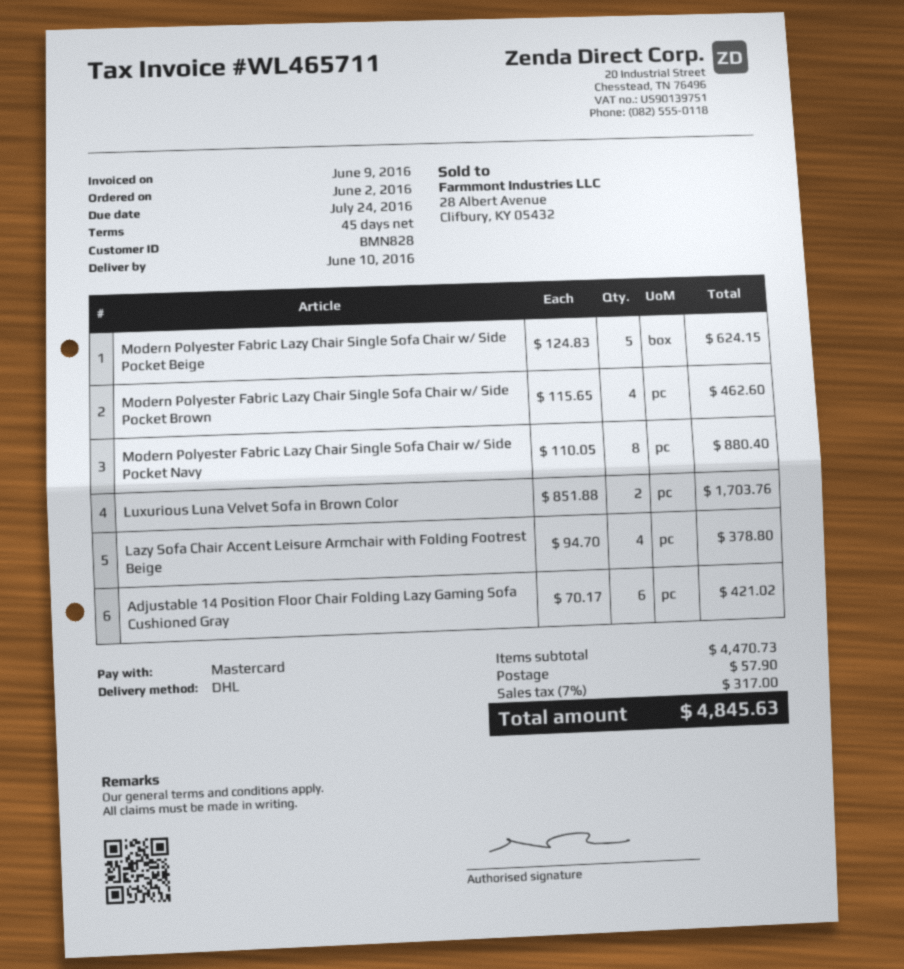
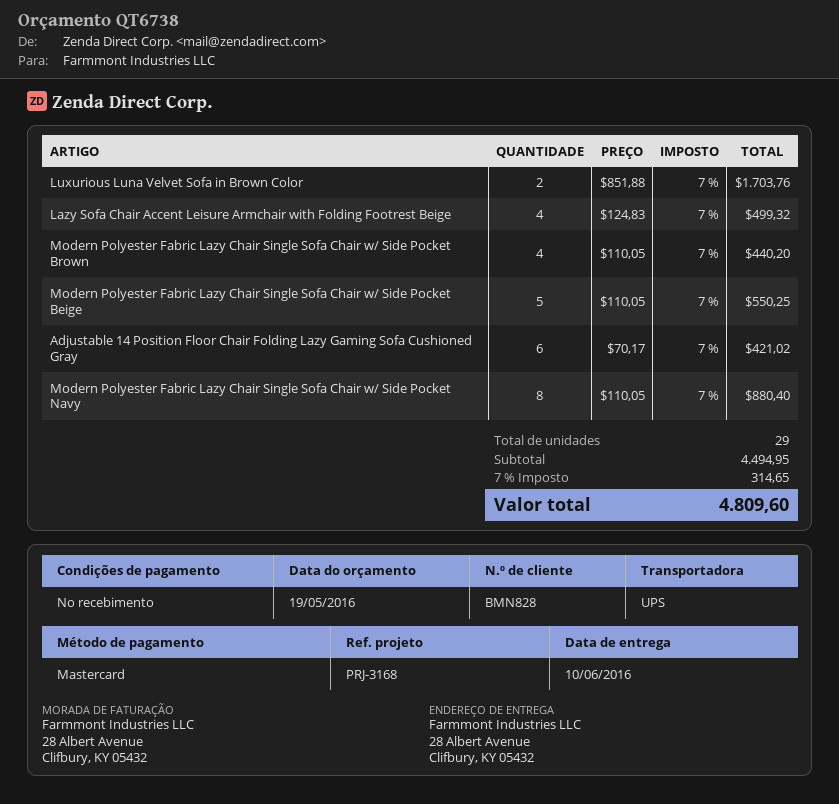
payment terms: 45 days -> on receipt
shipping method: DHL -> UPS
Modern Polyester Fabric Lazy Chair Single Sofa Chair w/ Side Pocket Beige: 5 x 124.83 = 624.15 -> 5 x 110.05 = 550.25
Modern Polyester Fabric Lazy Chair Single Sofa Chair w/ Side Pocket Brown: 4 x 115.65 = 462.60 -> 4 x 110.05 = 440.20
Lazy Sofa Chair Accent Leisure Armchair with Folding Footrest Beige: 4 x 94.70 = 378.80 -> 4 x 124.83 = 499.32
subtotal: 4470.73 -> 4494.95
shipping: 57.90 -> none
tax: 7% = 317.00 -> 7% = 314.65
total: 4845.63 -> 4809.60

